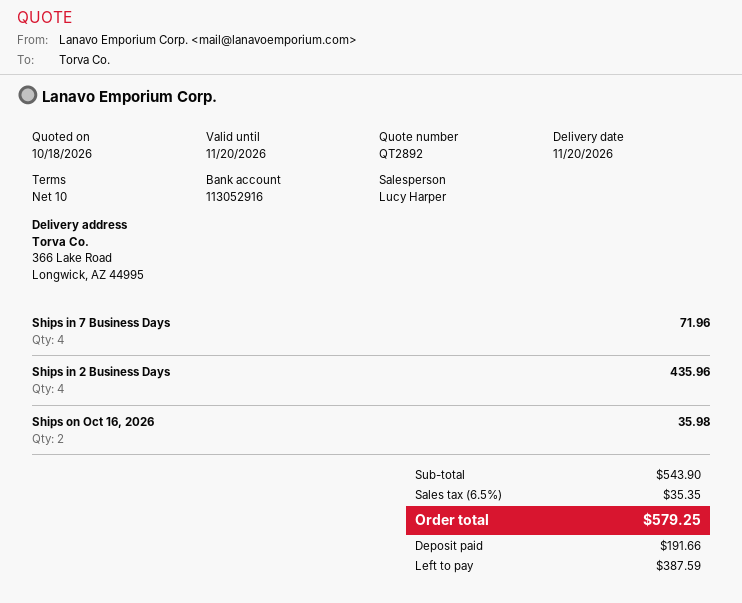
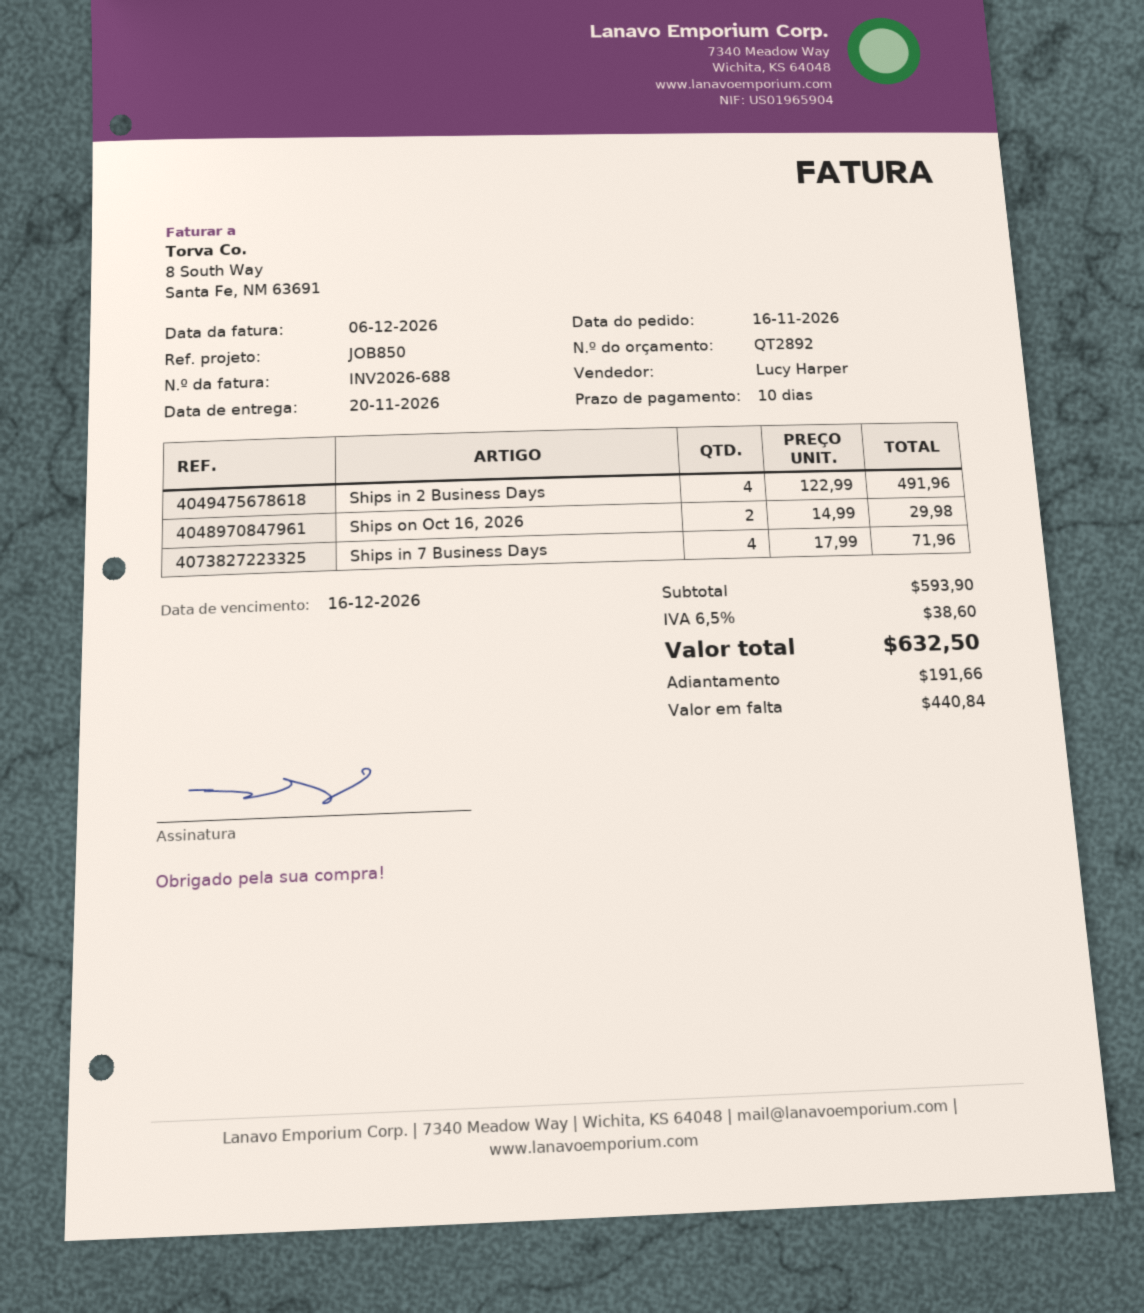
Ships in 2 Business Days: 4 for 435.96 -> 4 for 491.96
Ships on Oct 16, 2026: 2 for 35.98 -> 2 for 29.98
subtotal: 543.90 -> 593.90
tax: 6.5% = 35.35 -> 6.5% = 38.60
total: 579.25 -> 632.50
balance: 387.59 -> 440.84

